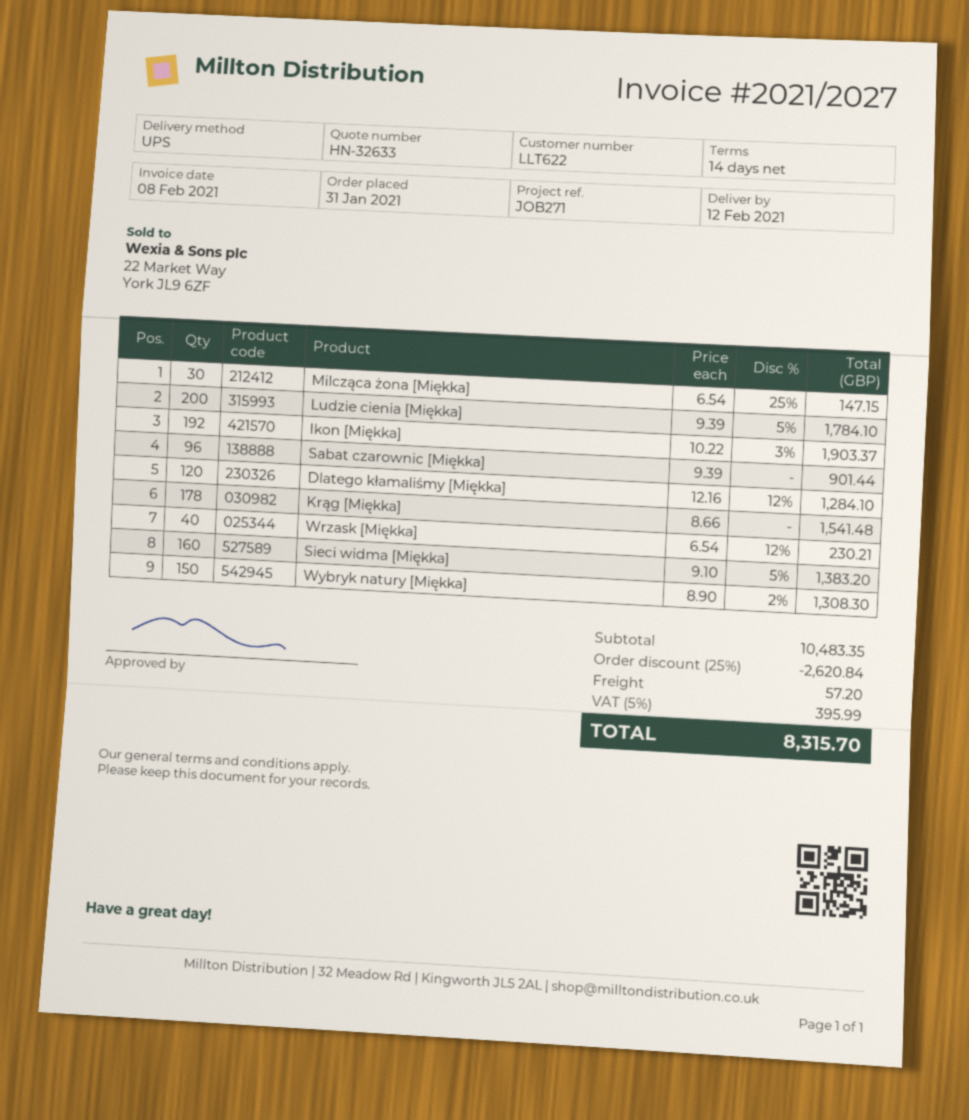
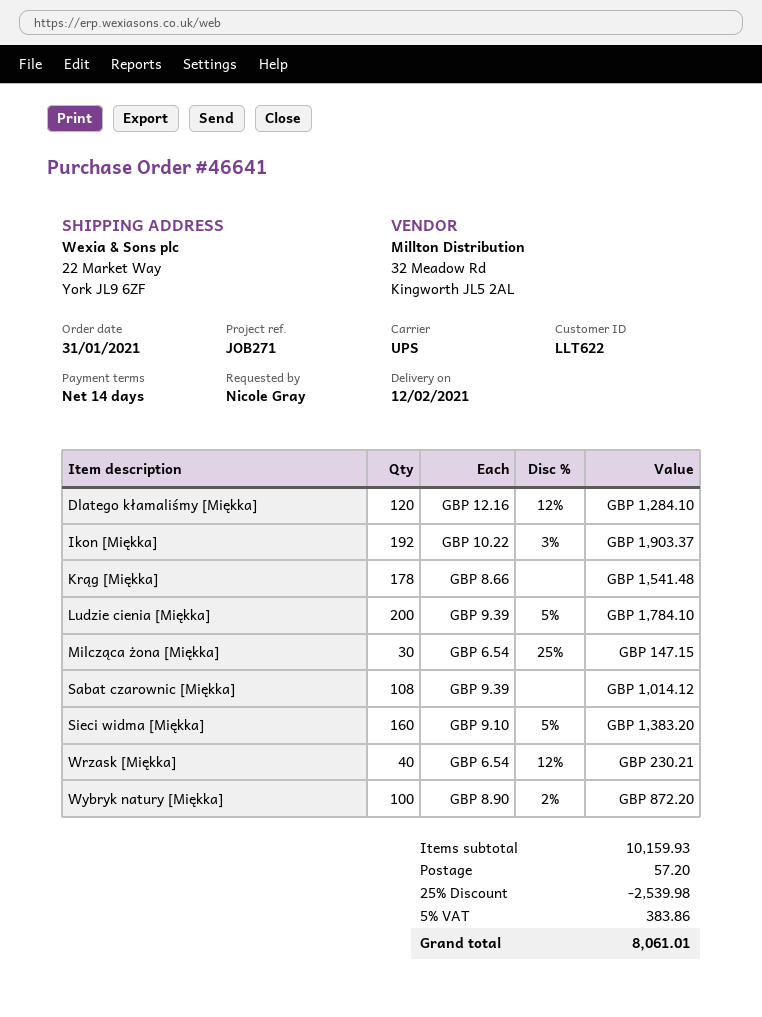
Sabat czarownic [Miękka]: 96 x 9.39 = 901.44 -> 108 x 9.39 = 1014.12
Wybryk natury [Miękka]: 150 x 8.90 - 2% = 1308.30 -> 100 x 8.90 - 2% = 872.20
subtotal: 10483.35 -> 10159.93
discount: 25% = 2620.84 -> 25% = 2539.98
tax: 5% = 395.99 -> 5% = 383.86
total: 8315.70 -> 8061.01

